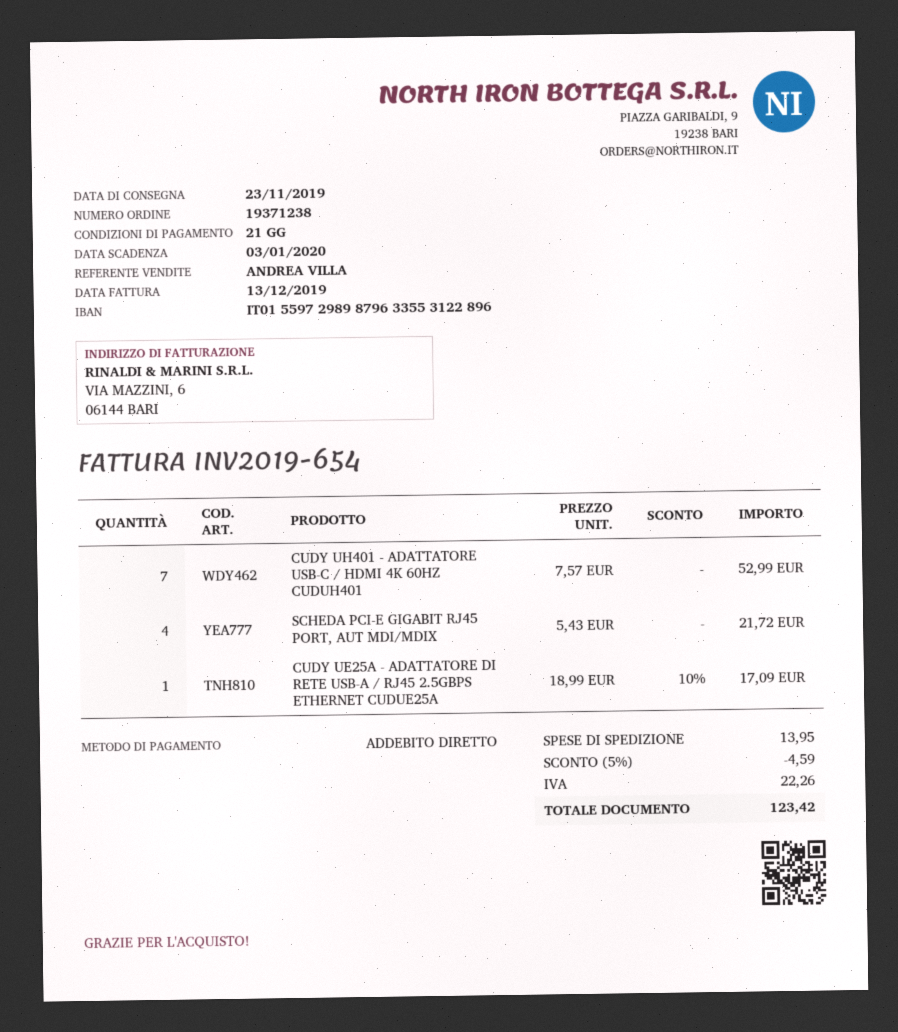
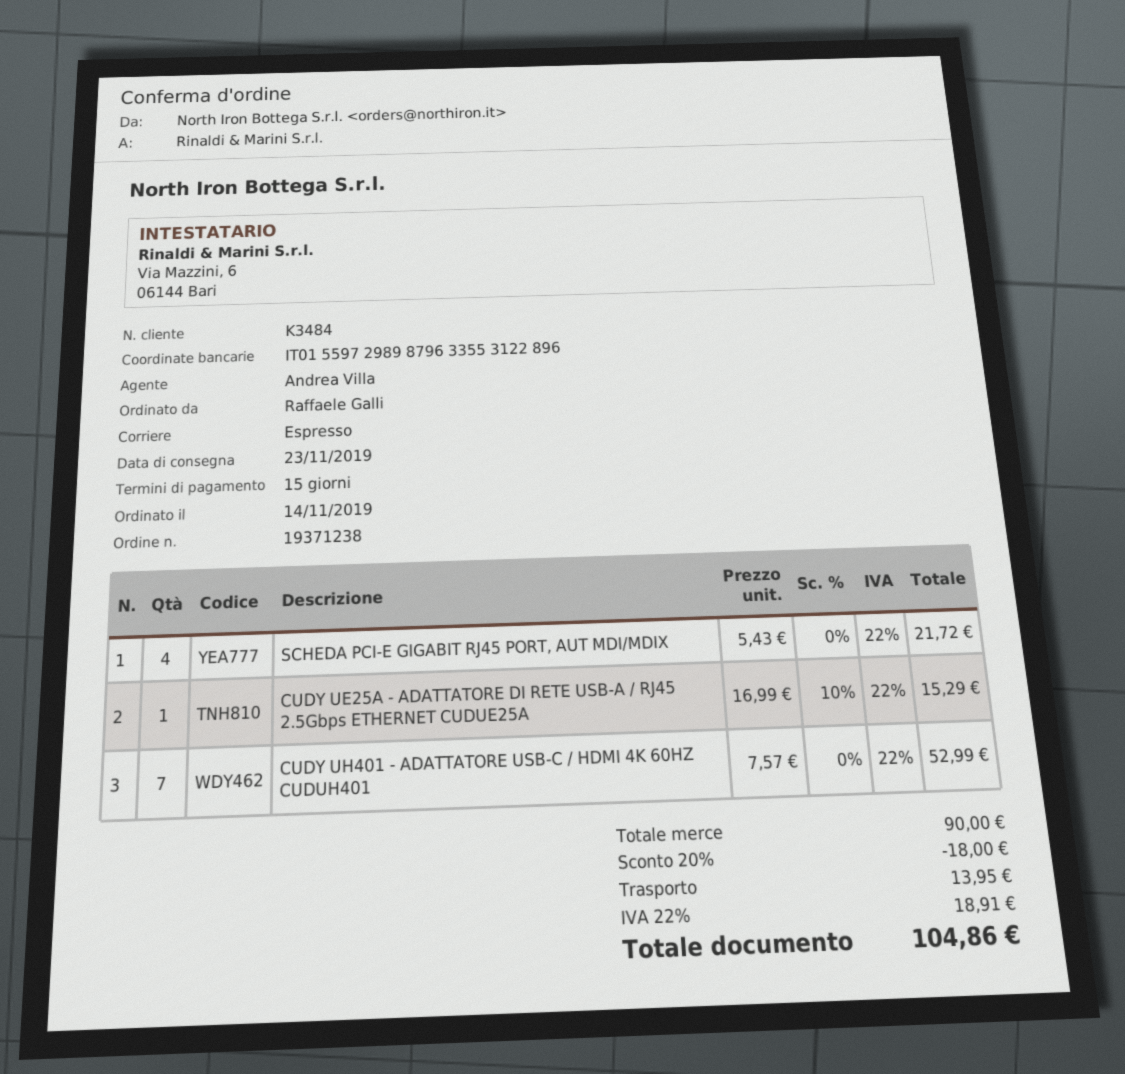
payment terms: 21 days -> 15 days
CUDY UE25A - ADATTATORE DI RETE USB-A / RJ45 2.5GBPS ETHERNET CUDUE25A: 1 x 18.99 - 10% = 17.09 -> 1 x 16.99 - 10% = 15.29
discount: 5% = 4.59 -> 20% = 18.00
tax: 22.26 -> 18.91
total: 123.42 -> 104.86

